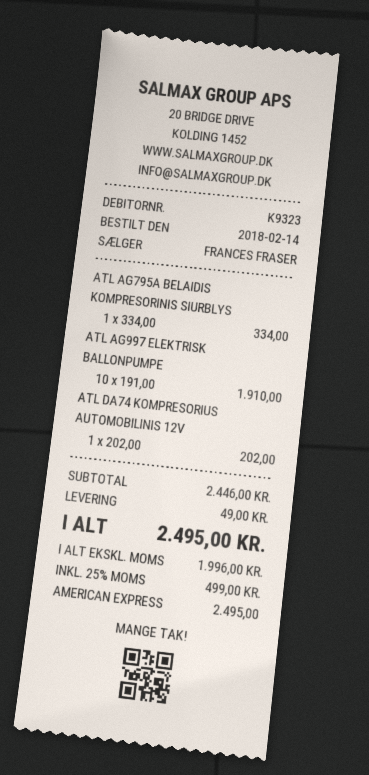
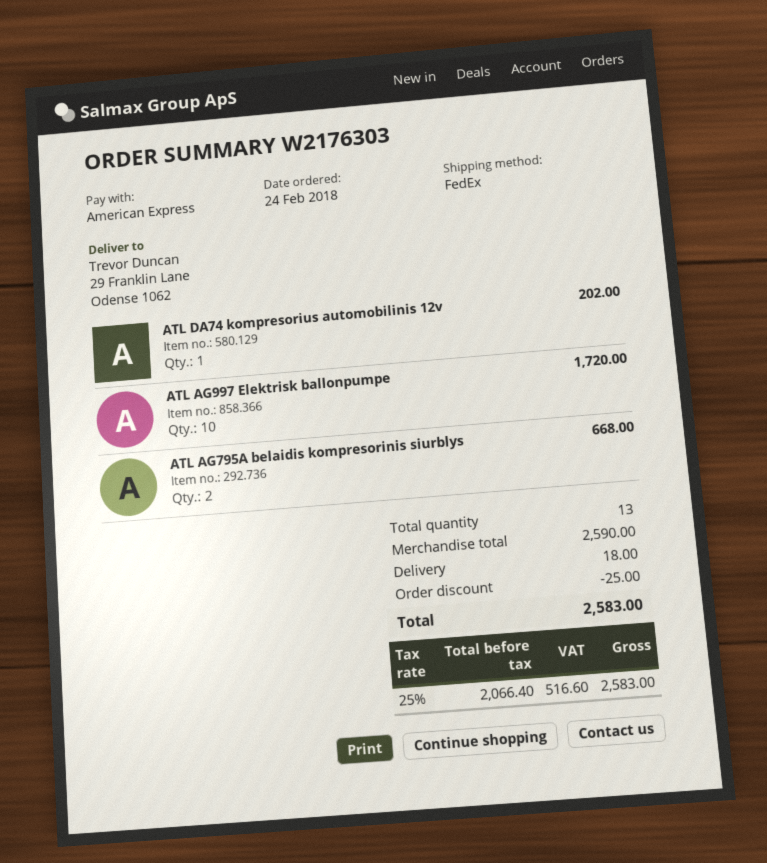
order date: 2018-02-14 -> 2018-02-24
ATL AG795A BELAIDIS KOMPRESORINIS SIURBLYS: 1 for 334.00 -> 2 for 668.00
ATL AG997 ELEKTRISK BALLONPUMPE: 10 for 1910.00 -> 10 for 1720.00
subtotal: 2446.00 -> 2590.00
discount: none -> 25.00
shipping: 49.00 -> 18.00
net: 1996.00 -> 2066.40
tax: 25% = 499.00 -> 25% = 516.60
total: 2495.00 -> 2583.00

